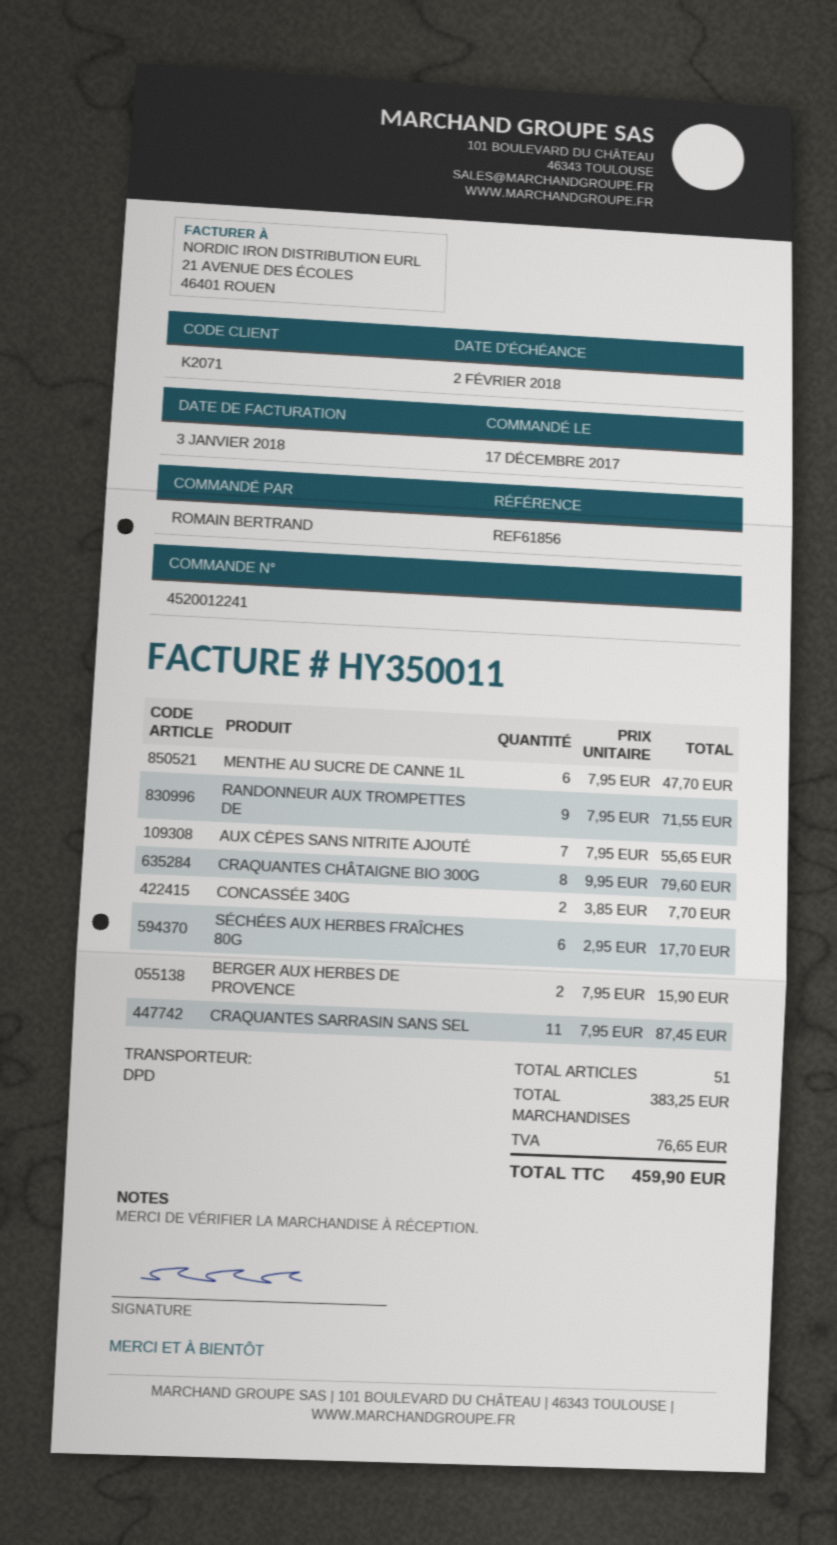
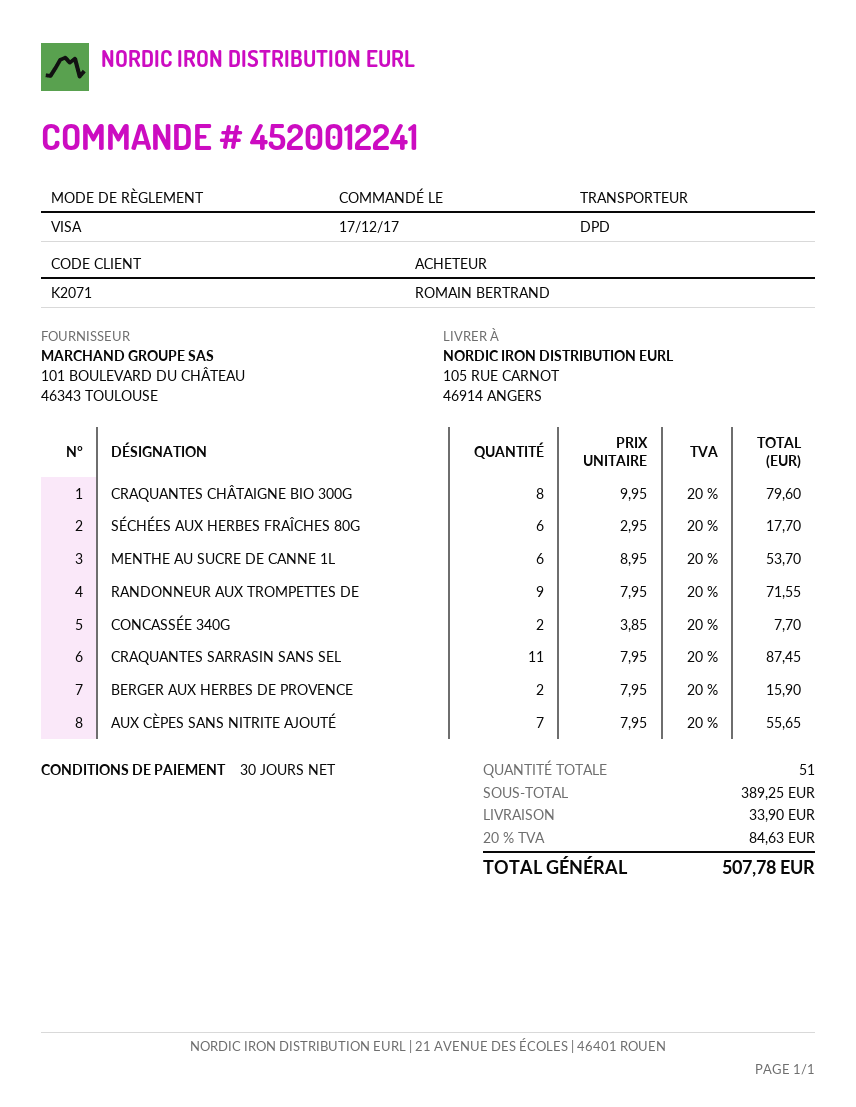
MENTHE AU SUCRE DE CANNE 1L: 6 x 7.95 = 47.70 -> 6 x 8.95 = 53.70
subtotal: 383.25 -> 389.25
shipping: none -> 33.90
tax: 76.65 -> 84.63
total: 459.90 -> 507.78

